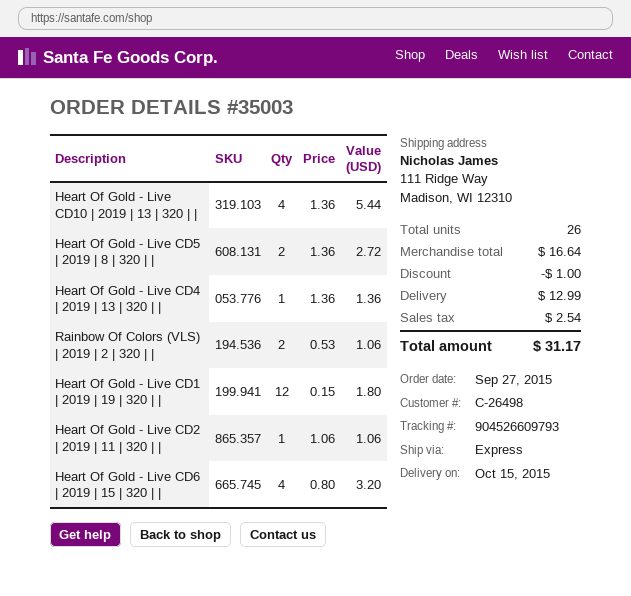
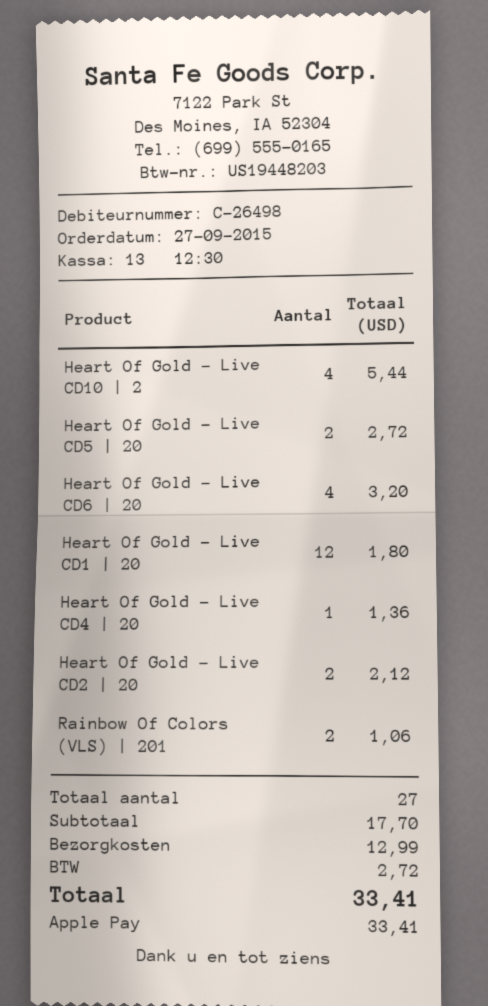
Heart Of Gold - Live CD2 | 2019 | 11 | 320 | |: 1 for 1.06 -> 2 for 2.12
total quantity: 26 -> 27
subtotal: 16.64 -> 17.70
discount: 1.00 -> none
tax: 2.54 -> 2.72
total: 31.17 -> 33.41

